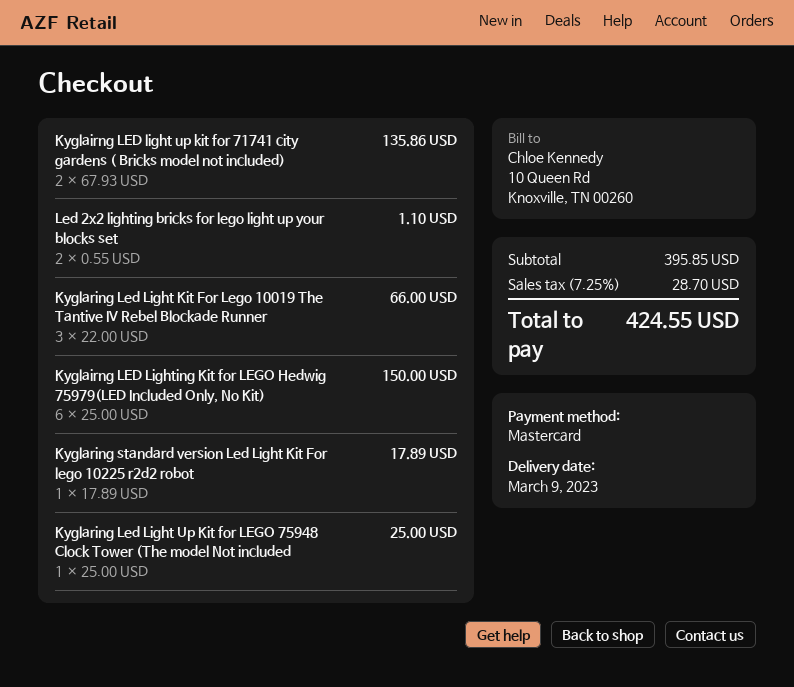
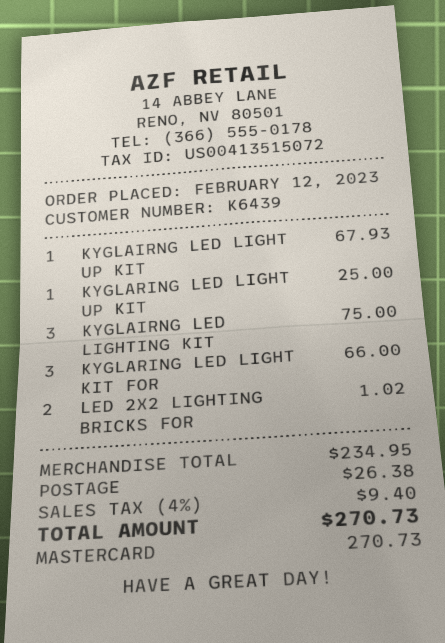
Kyglairng LED light up kit for 71741 city gardens ( Bricks model not included): 2 for 135.86 -> 1 for 67.93
Led 2x2 lighting bricks for lego light up your blocks set: 2 for 1.10 -> 2 for 1.02
Kyglairng LED Lighting Kit for LEGO Hedwig 75979(LED Included Only, No Kit): 6 for 150.00 -> 3 for 75.00
Kyglaring standard version Led Light Kit For lego 10225 r2d2 robot: 1 for 17.89 -> none
subtotal: 395.85 -> 234.95
shipping: none -> 26.38
tax: 7.25% = 28.70 -> 4% = 9.40
total: 424.55 -> 270.73

